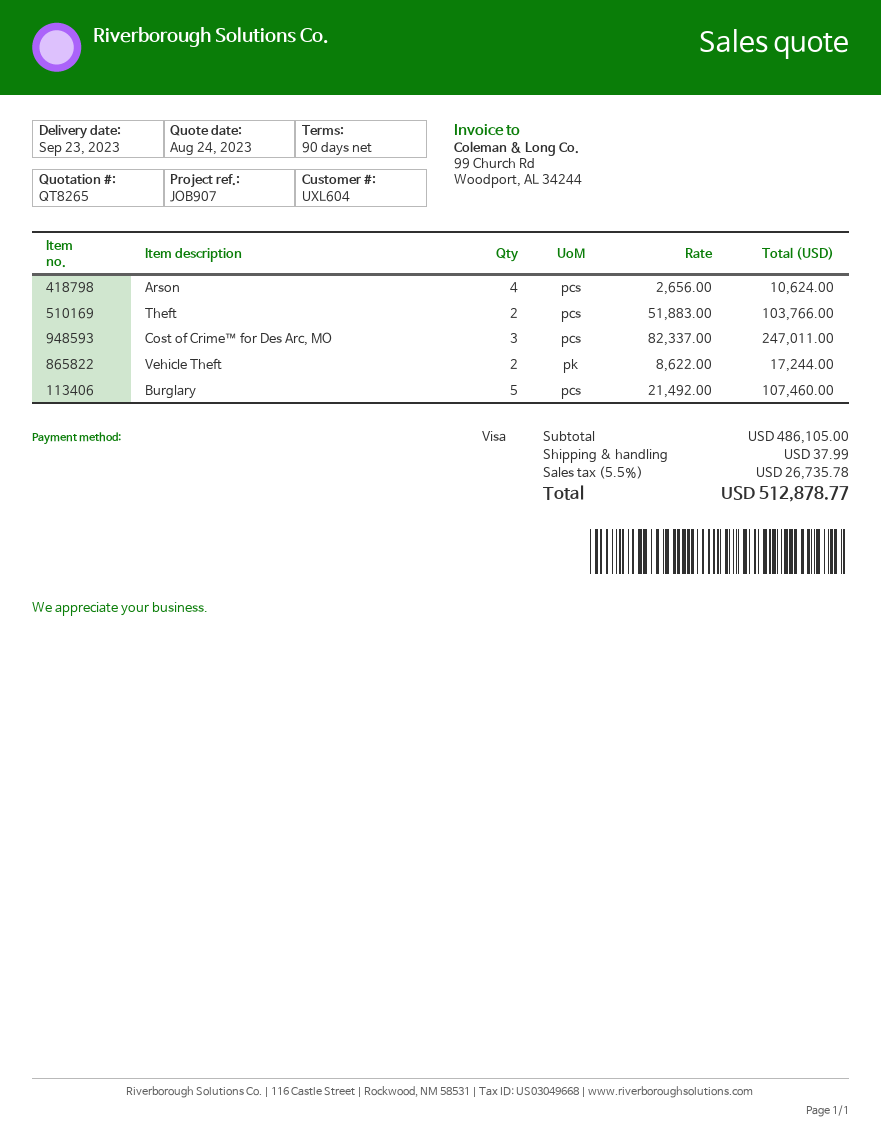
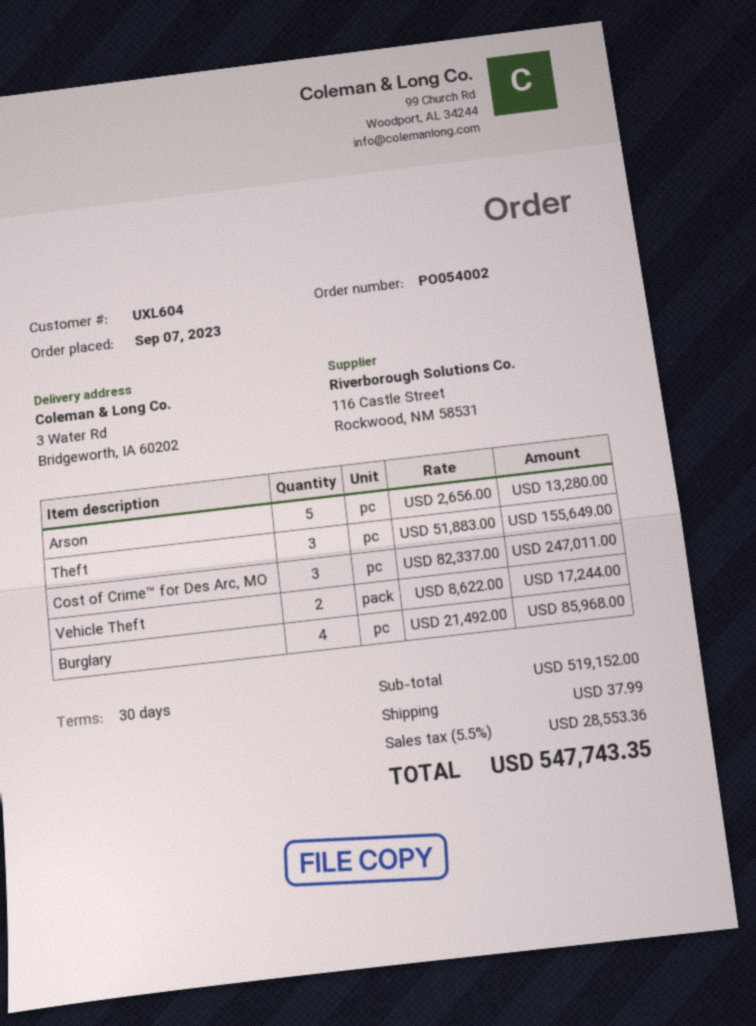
payment terms: 90 days -> 30 days
Arson: 4 x 2656.00 = 10624.00 -> 5 x 2656.00 = 13280.00
Theft: 2 x 51883.00 = 103766.00 -> 3 x 51883.00 = 155649.00
Burglary: 5 x 21492.00 = 107460.00 -> 4 x 21492.00 = 85968.00
subtotal: 486105.00 -> 519152.00
tax: 5.5% = 26735.78 -> 5.5% = 28553.36
total: 512878.77 -> 547743.35

